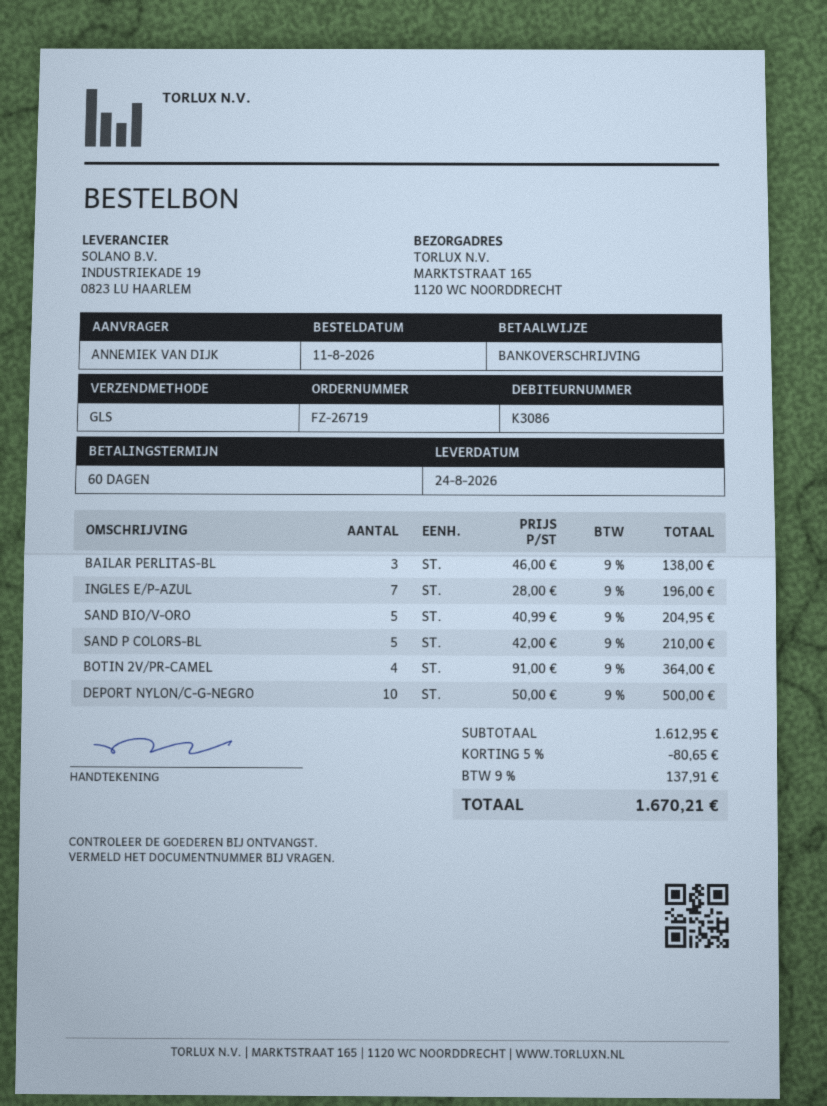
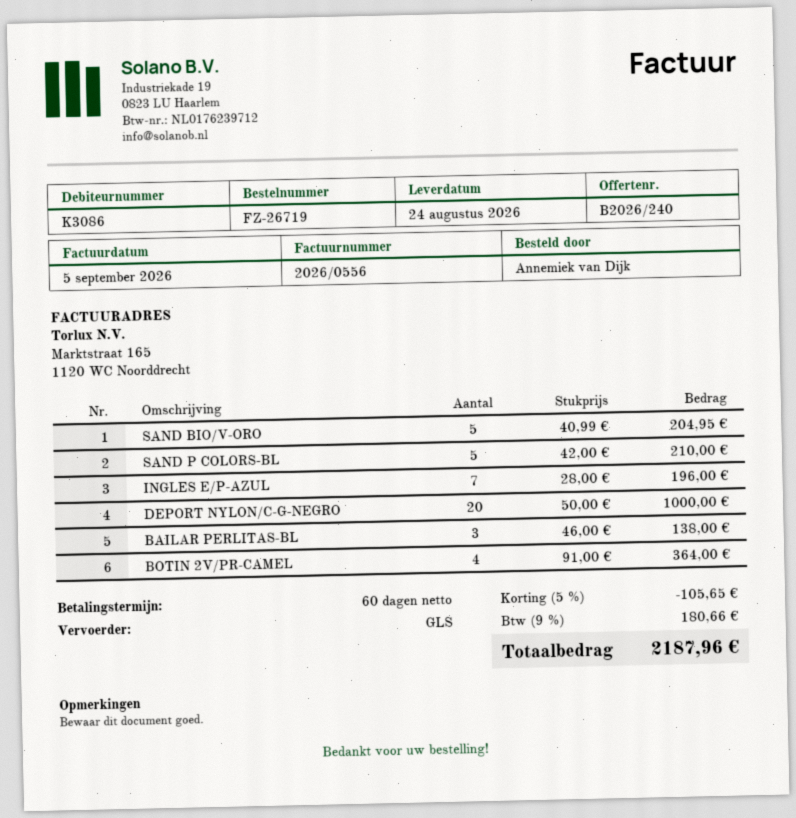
DEPORT NYLON/C-G-NEGRO: 10 x 50.00 = 500.00 -> 20 x 50.00 = 1000.00
discount: 5% = 80.65 -> 5% = 105.65
tax: 9% = 137.91 -> 9% = 180.66
total: 1670.21 -> 2187.96

